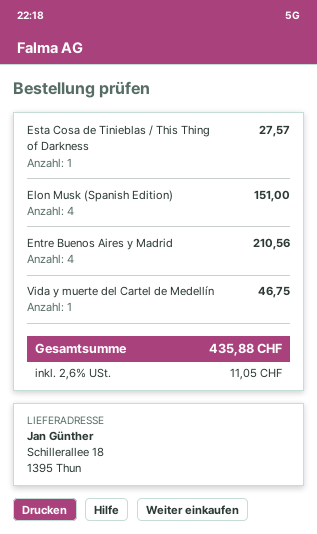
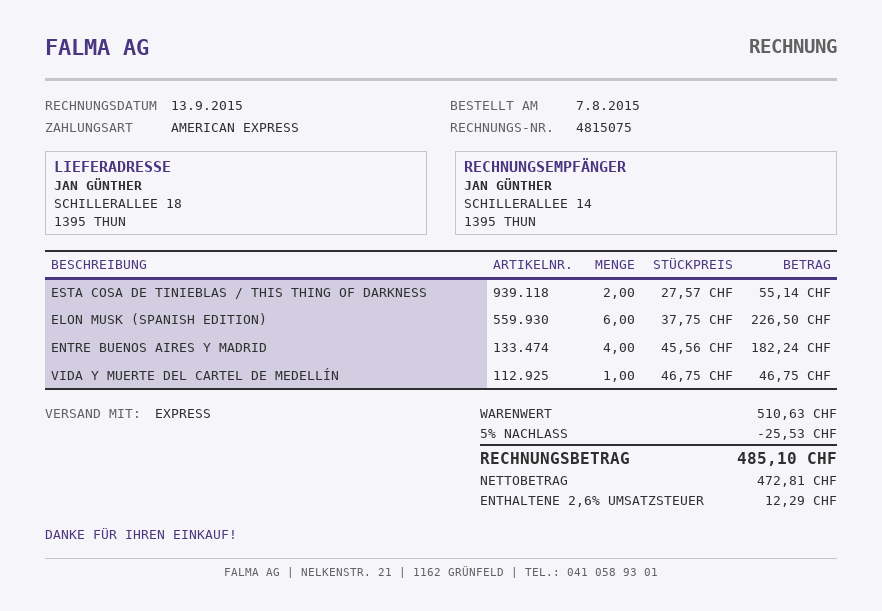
Esta Cosa de Tinieblas / This Thing of Darkness: 1 for 27.57 -> 2 for 55.14
Elon Musk (Spanish Edition): 4 for 151.00 -> 6 for 226.50
Entre Buenos Aires y Madrid: 4 for 210.56 -> 4 for 182.24
discount: none -> 5% = 25.53
tax: 2.6% = 11.05 -> 2.6% = 12.29
total: 435.88 -> 485.10

